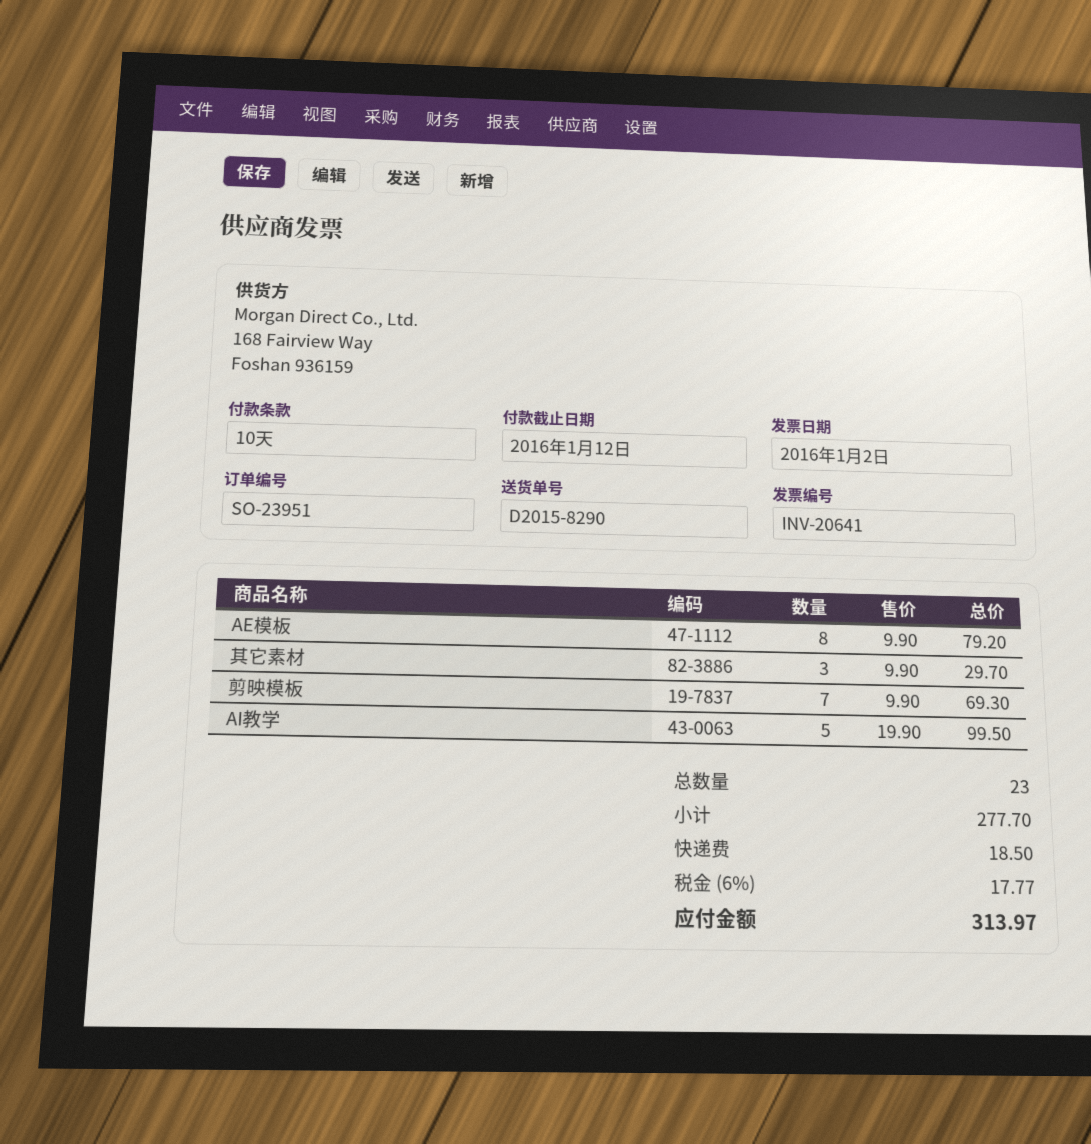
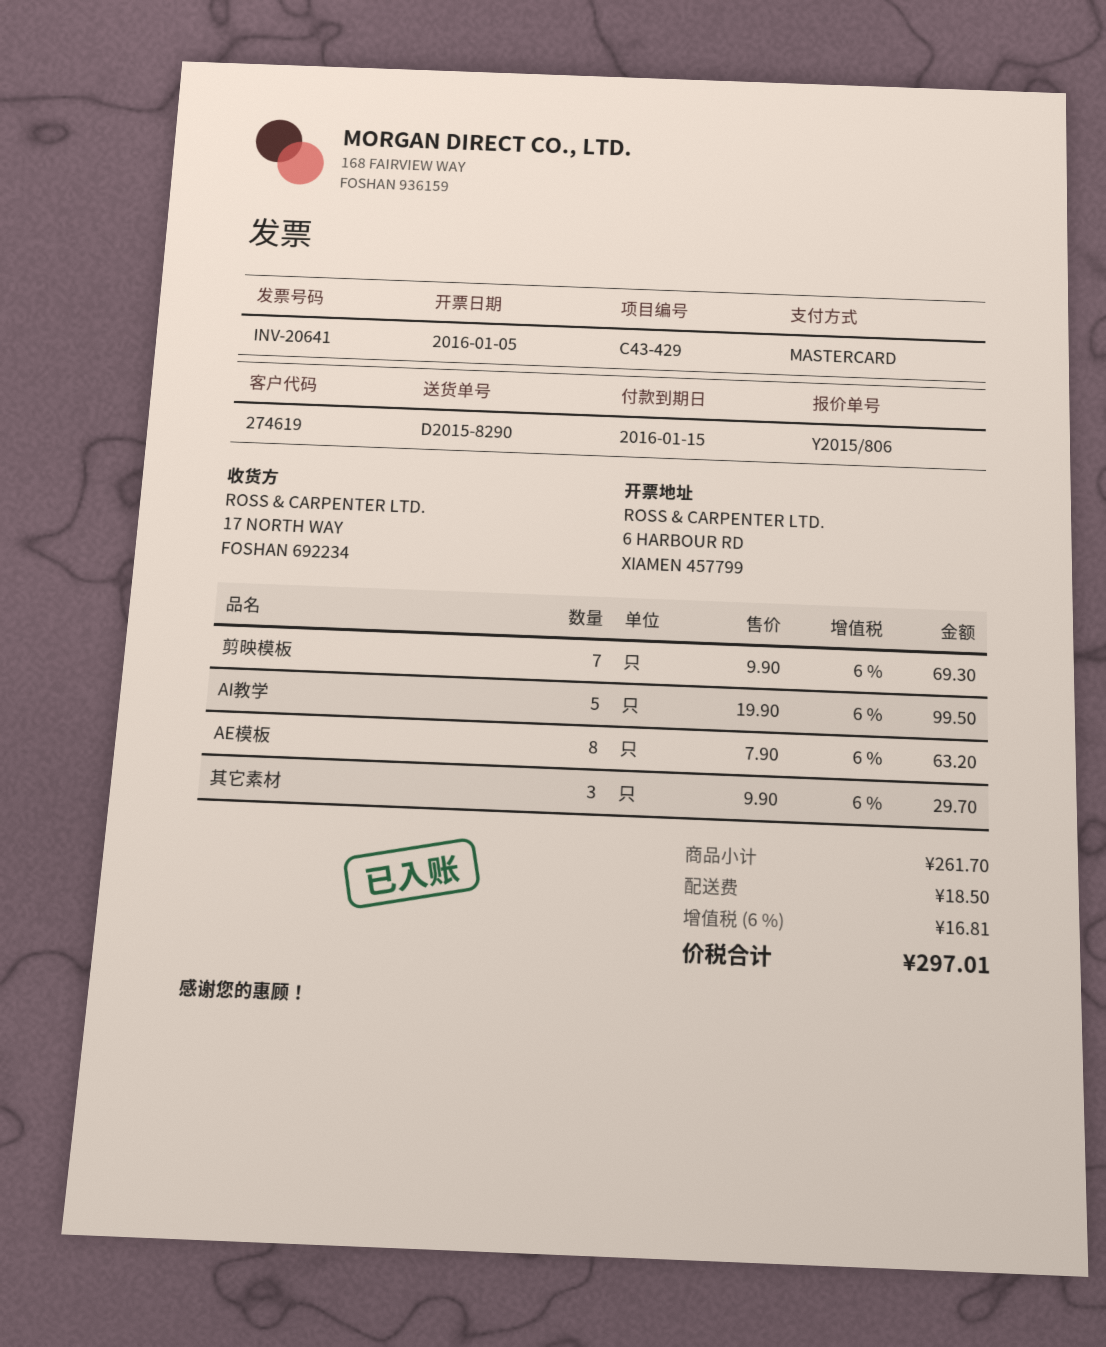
invoice date: 2016-01-02 -> 2016-01-05
due date: 2016-01-12 -> 2016-01-15
AE模板: 8 x 9.90 = 79.20 -> 8 x 7.90 = 63.20
subtotal: 277.70 -> 261.70
tax: 6% = 17.77 -> 6% = 16.81
total: 313.97 -> 297.01

